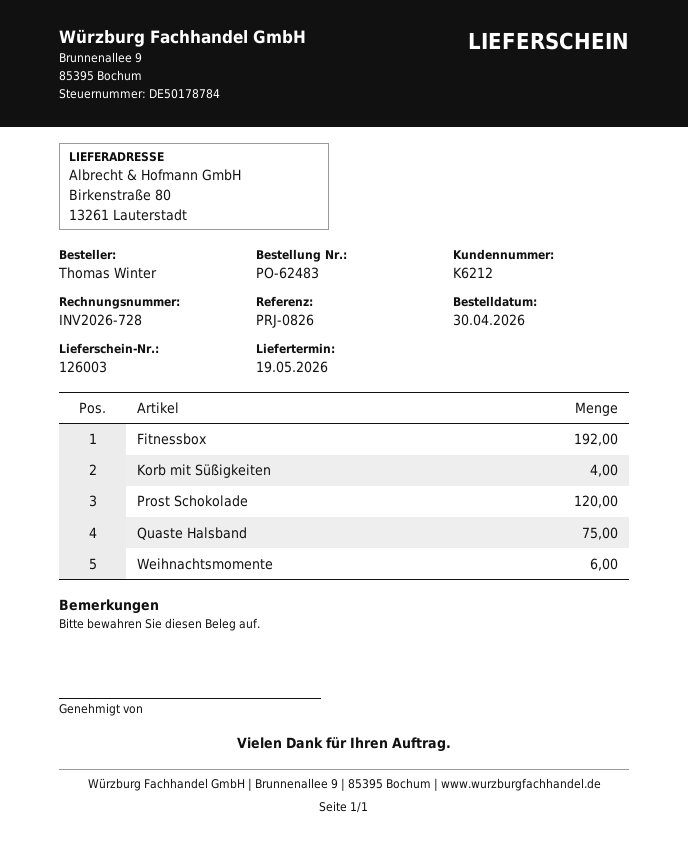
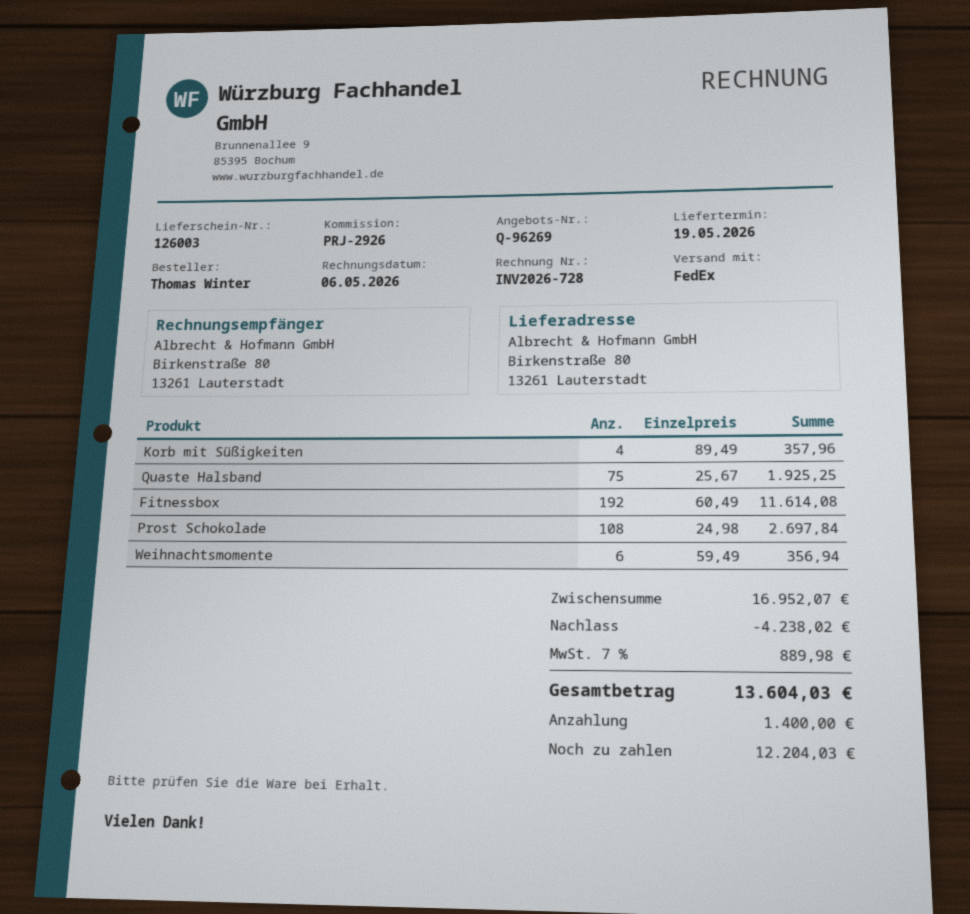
reference: PRJ-0826 -> PRJ-2926
Prost Schokolade: 120 -> 108

